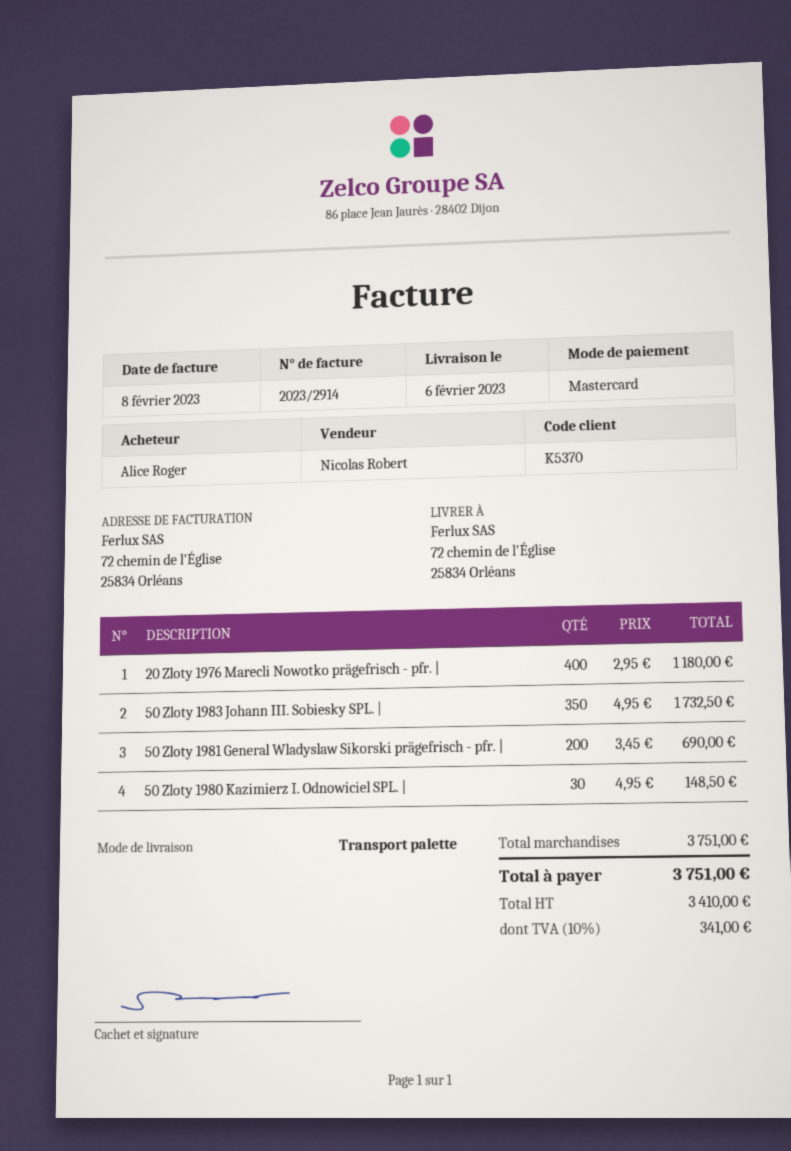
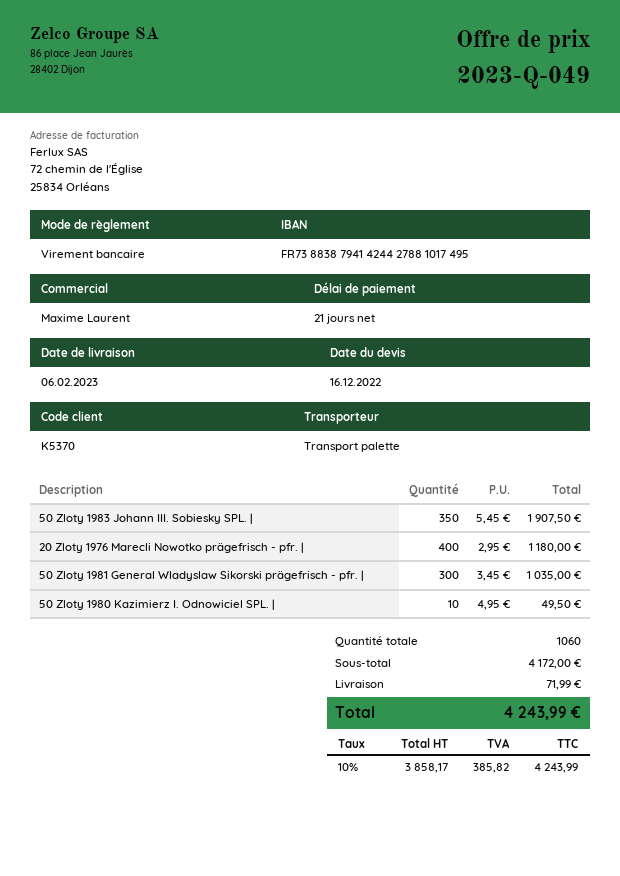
sales rep: Nicolas Robert -> Maxime Laurent
payment method: Mastercard -> bank transfer
50 Zloty 1983 Johann III. Sobiesky SPL. |: 350 x 4.95 = 1732.50 -> 350 x 5.45 = 1907.50
50 Zloty 1981 General Wladyslaw Sikorski prägefrisch - pfr. |: 200 x 3.45 = 690.00 -> 300 x 3.45 = 1035.00
50 Zloty 1980 Kazimierz I. Odnowiciel SPL. |: 30 x 4.95 = 148.50 -> 10 x 4.95 = 49.50
subtotal: 3751.00 -> 4172.00
shipping: none -> 71.99
net: 3410.00 -> 3858.17
tax: 10% = 341.00 -> 10% = 385.82
total: 3751.00 -> 4243.99

